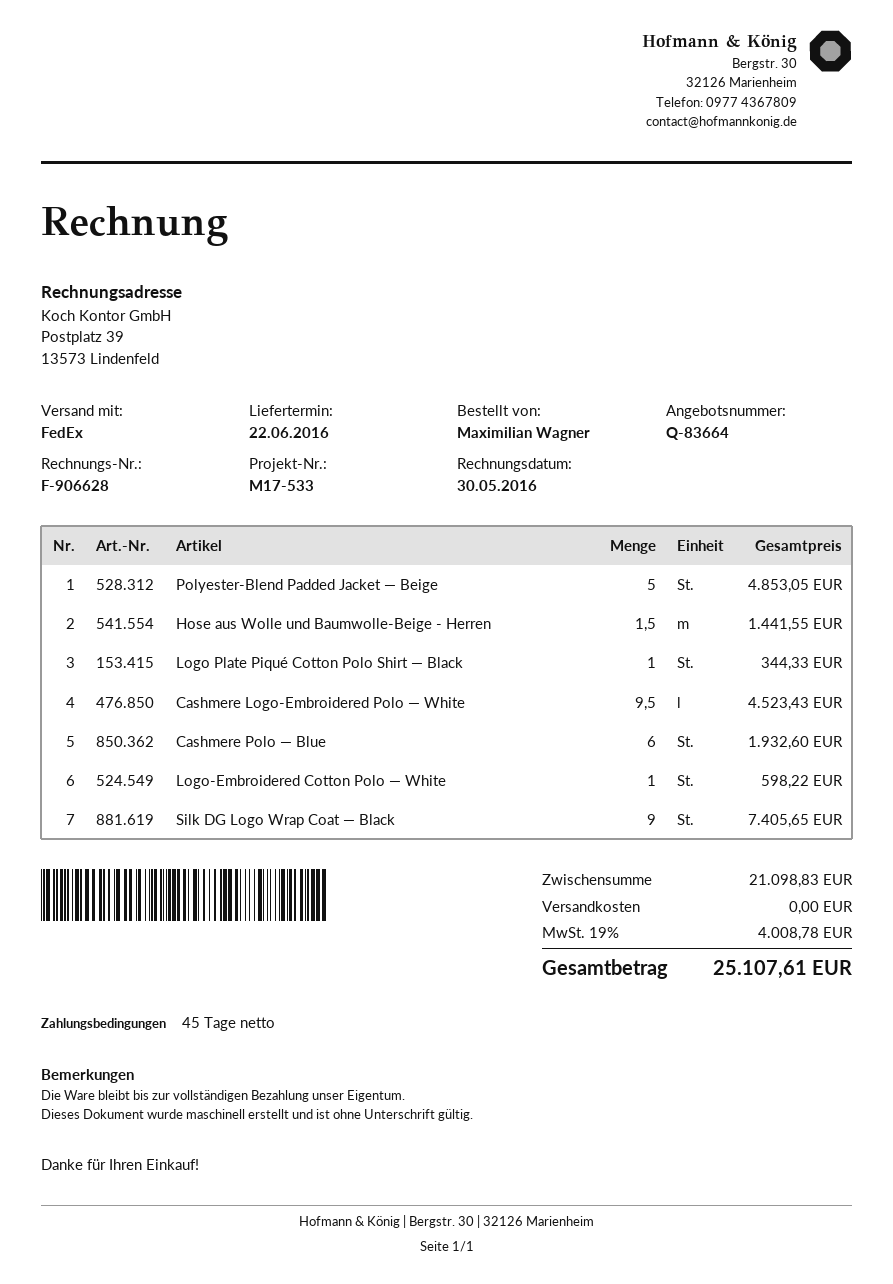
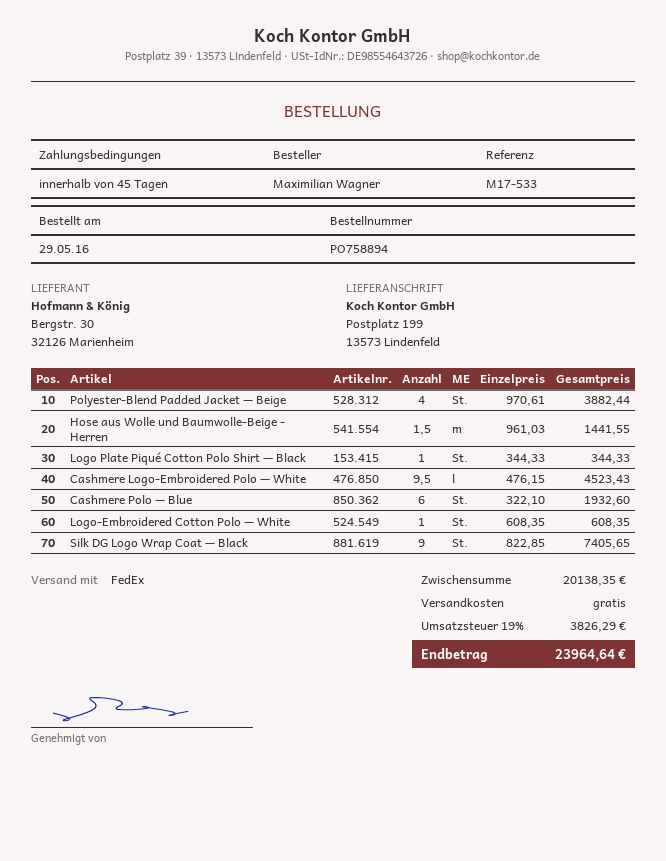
Polyester-Blend Padded Jacket — Beige: 5 for 4853.05 -> 4 for 3882.44
Logo-Embroidered Cotton Polo — White: 1 for 598.22 -> 1 for 608.35
subtotal: 21098.83 -> 20138.35
tax: 19% = 4008.78 -> 19% = 3826.29
total: 25107.61 -> 23964.64

